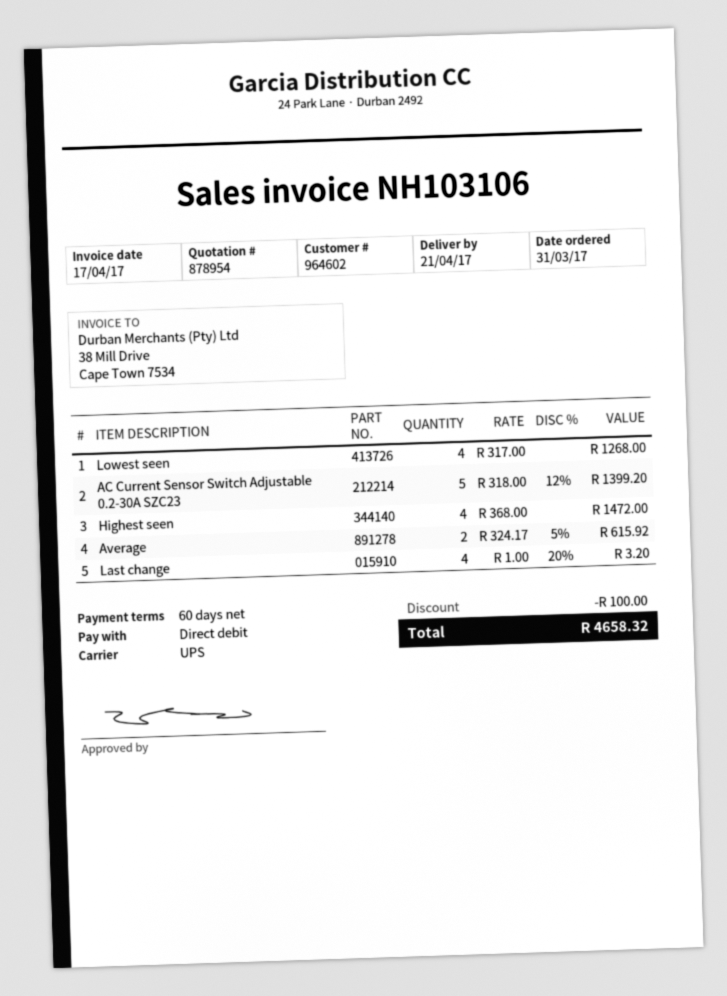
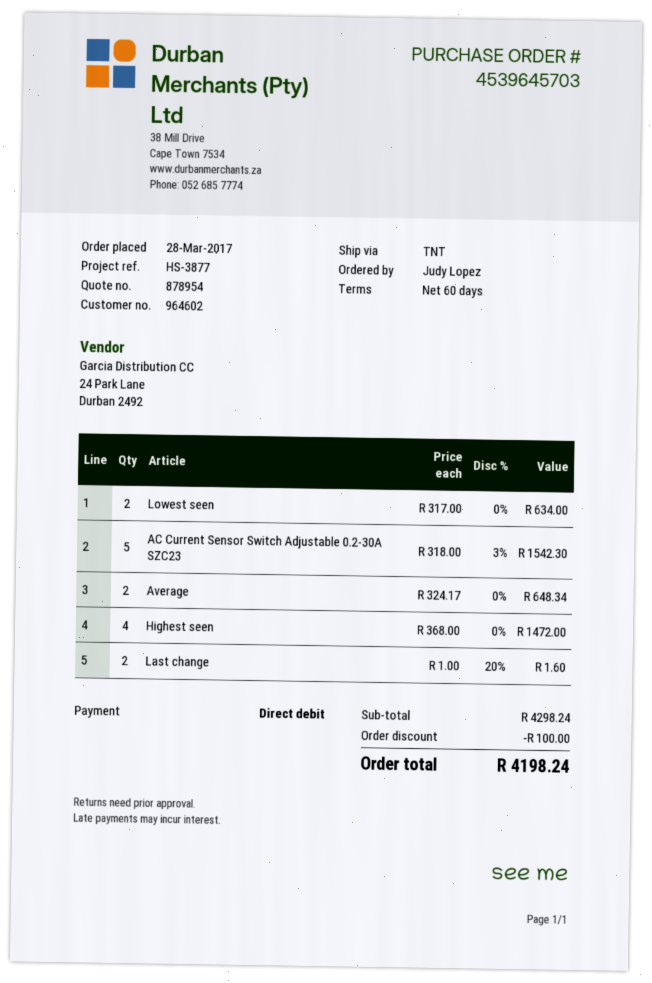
order date: 2017-03-31 -> 2017-03-28
shipping method: UPS -> TNT
Lowest seen: 4 x 317.00 = 1268.00 -> 2 x 317.00 = 634.00
AC Current Sensor Switch Adjustable 0.2-30A SZC23: 5 x 318.00 - 12% = 1399.20 -> 5 x 318.00 - 3% = 1542.30
Average: 2 x 324.17 - 5% = 615.92 -> 2 x 324.17 = 648.34
Last change: 4 x 1.00 - 20% = 3.20 -> 2 x 1.00 - 20% = 1.60
total: 4658.32 -> 4198.24

